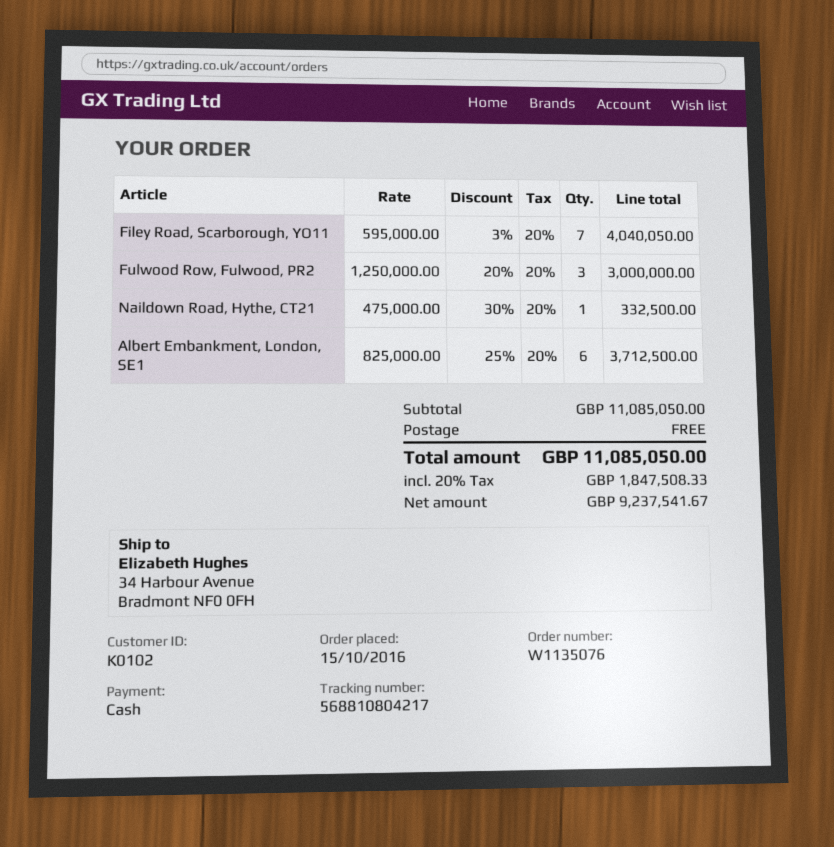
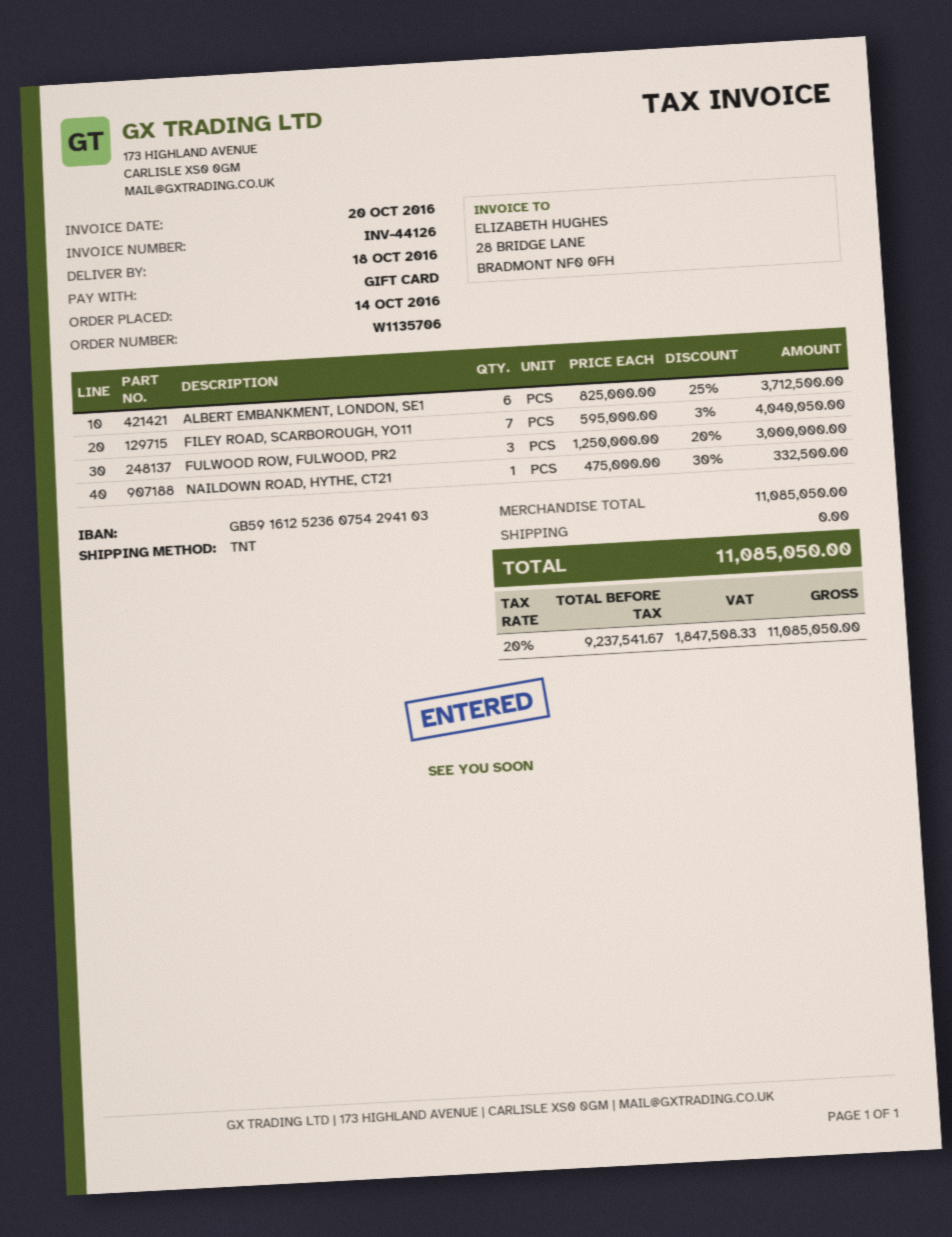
order number: W1135076 -> W1135706
order date: 2016-10-15 -> 2016-10-14
payment method: cash -> gift card

